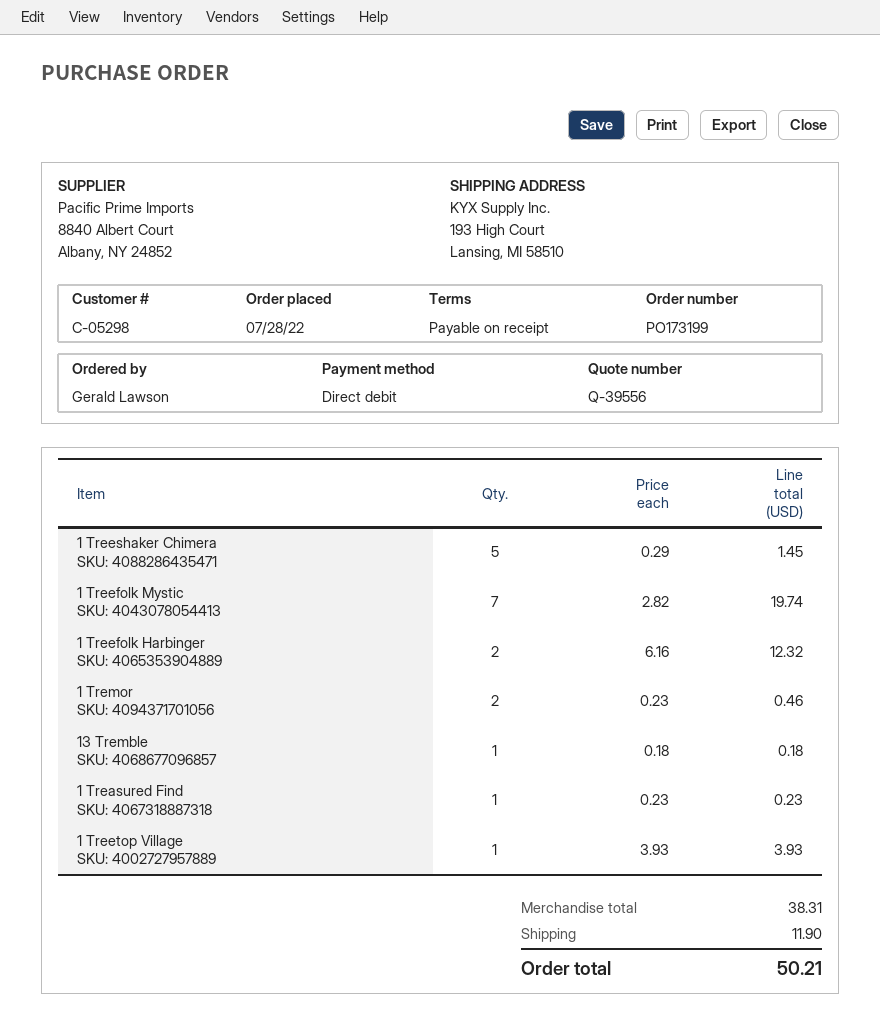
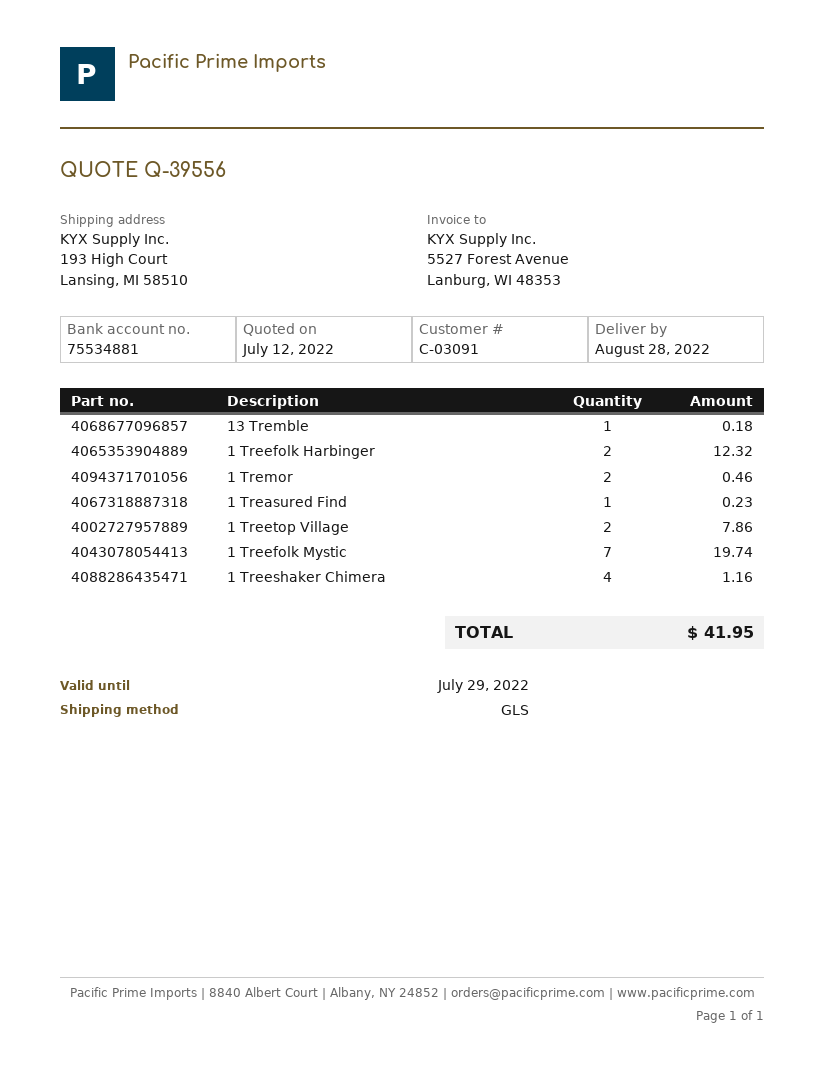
customer number: C-05298 -> C-03091
1 Treeshaker Chimera: 5 for 1.45 -> 4 for 1.16
1 Treetop Village: 1 for 3.93 -> 2 for 7.86
shipping: 11.90 -> none
total: 50.21 -> 41.95

